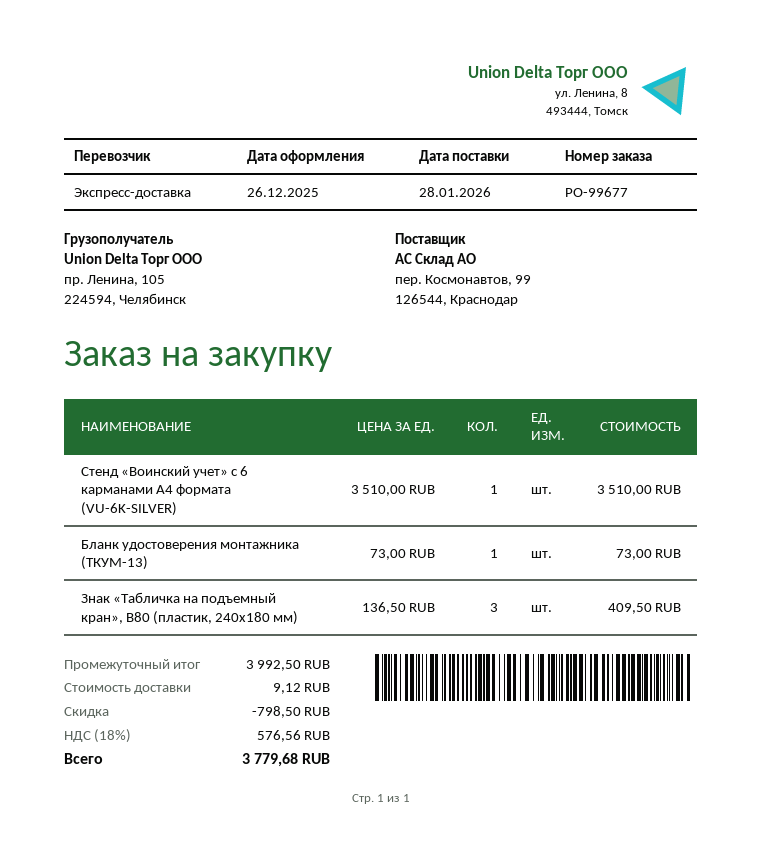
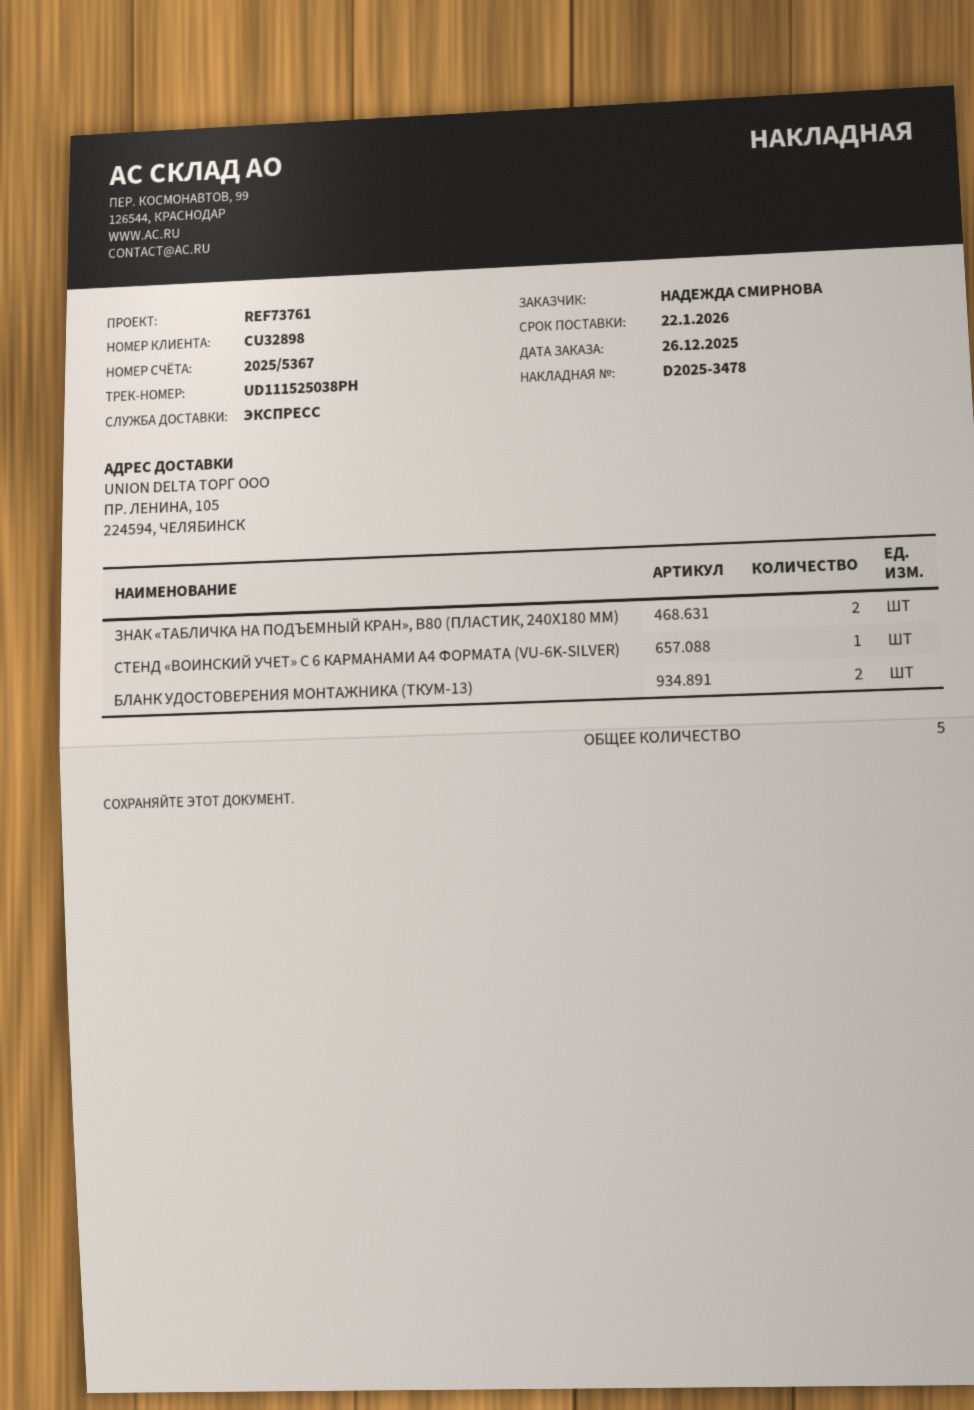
delivery date: 2026-01-28 -> 2026-01-22
Бланк удостоверения монтажника (ТКУМ-13): 1 -> 2
Знак «Табличка на подъемный кран», B80 (пластик, 240х180 мм): 3 -> 2

